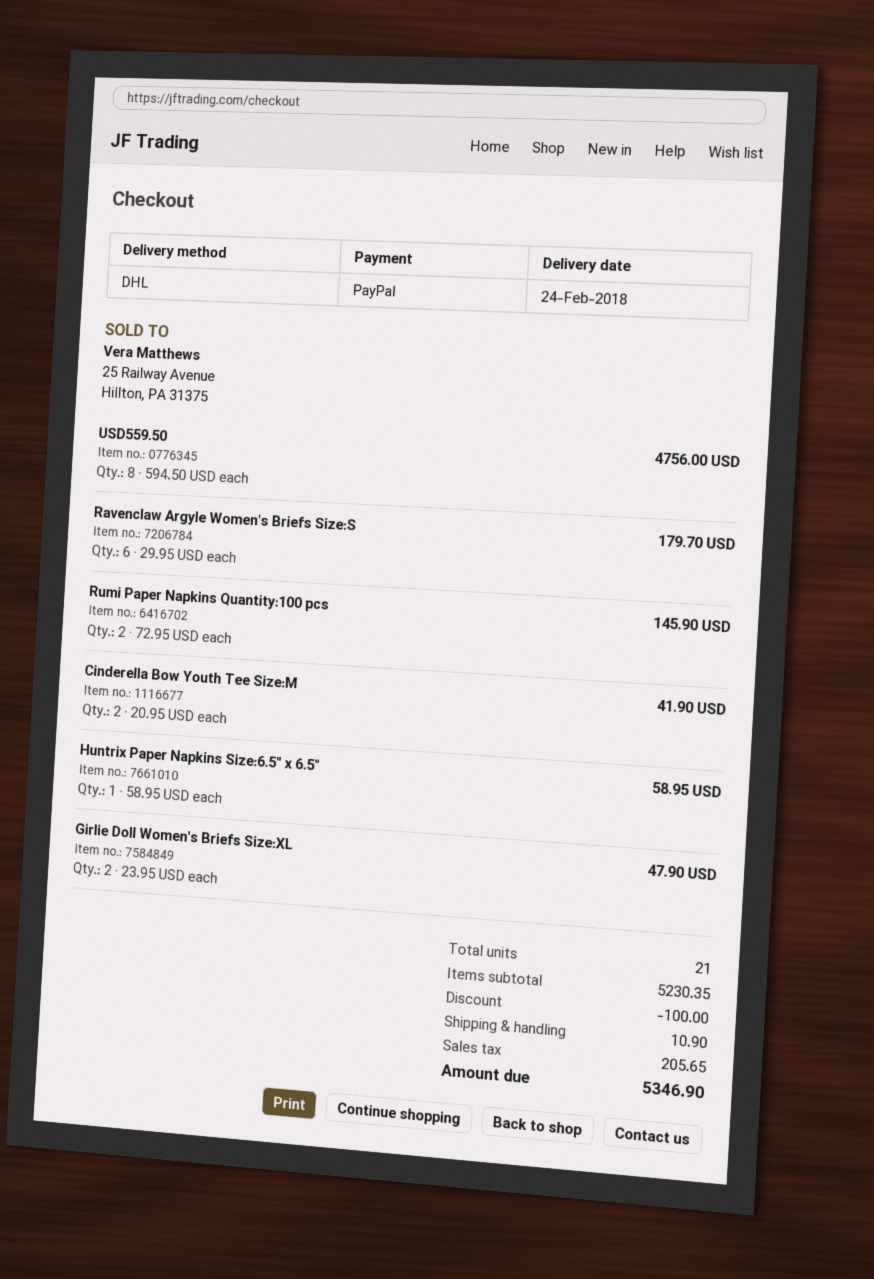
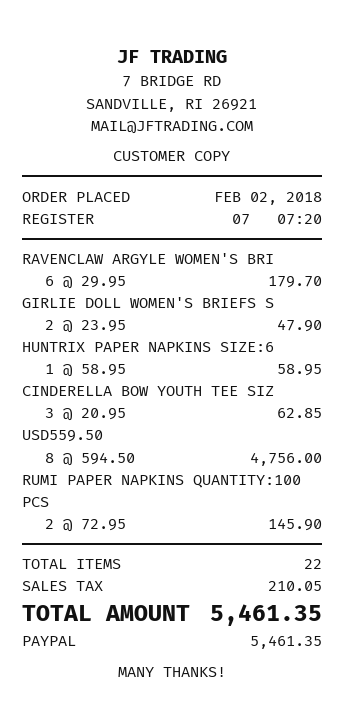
Cinderella Bow Youth Tee Size:M: 2 x 20.95 = 41.90 -> 3 x 20.95 = 62.85
total quantity: 21 -> 22
discount: 100.00 -> none
shipping: 10.90 -> none
tax: 205.65 -> 210.05
total: 5346.90 -> 5461.35

